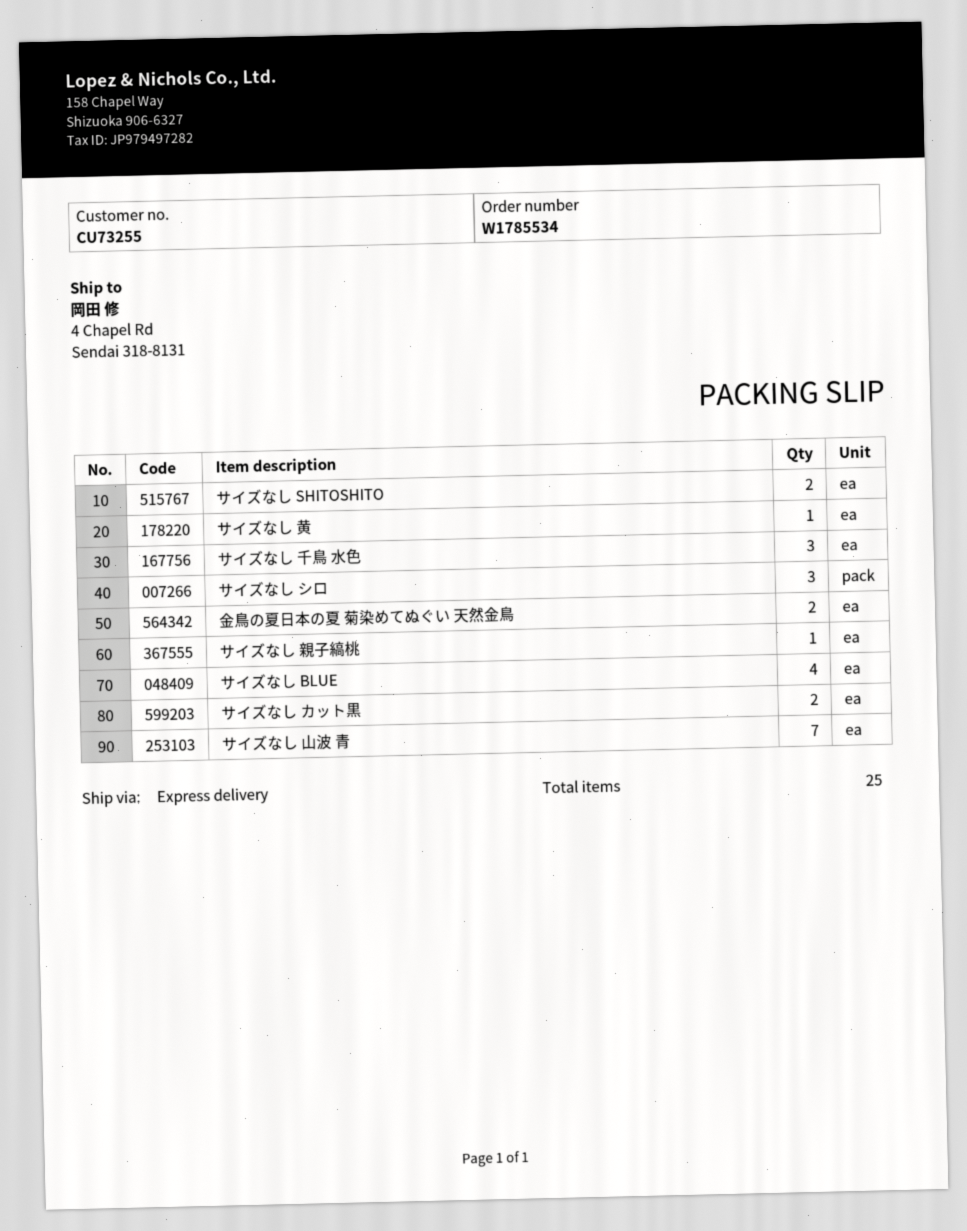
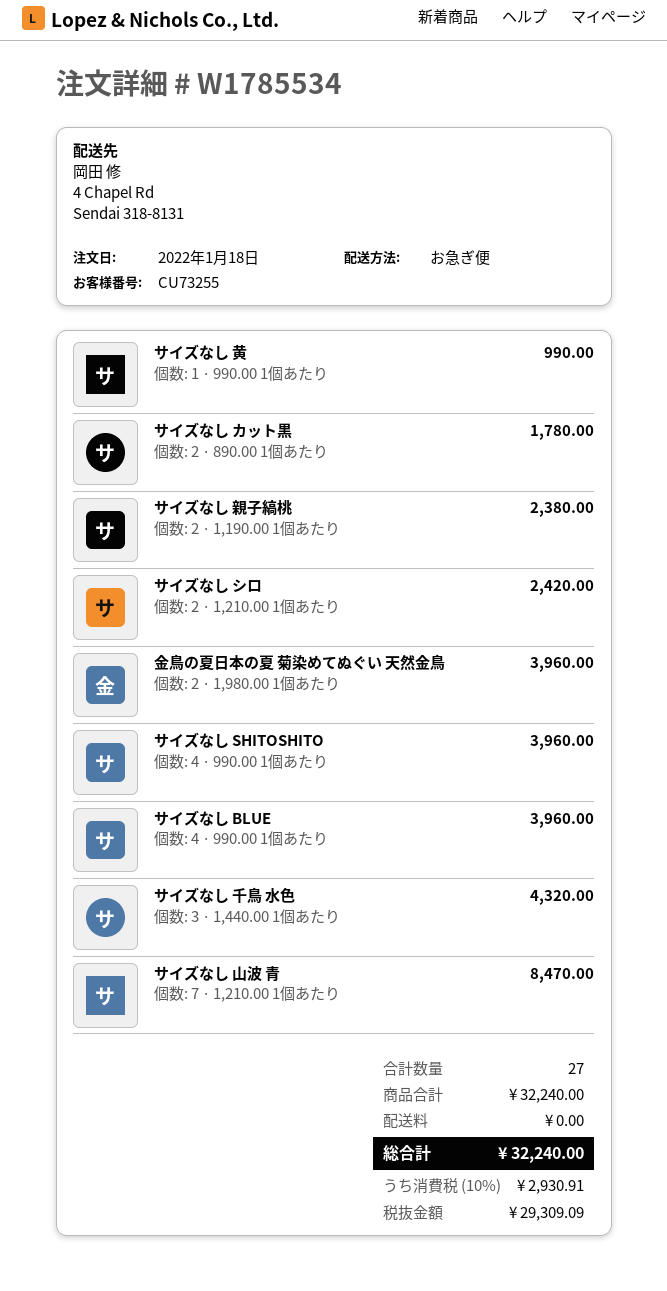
サイズなし SHITOSHITO: 2 -> 4
サイズなし シロ: 3 -> 2
サイズなし 親子縞桃: 1 -> 2
total quantity: 25 -> 27

